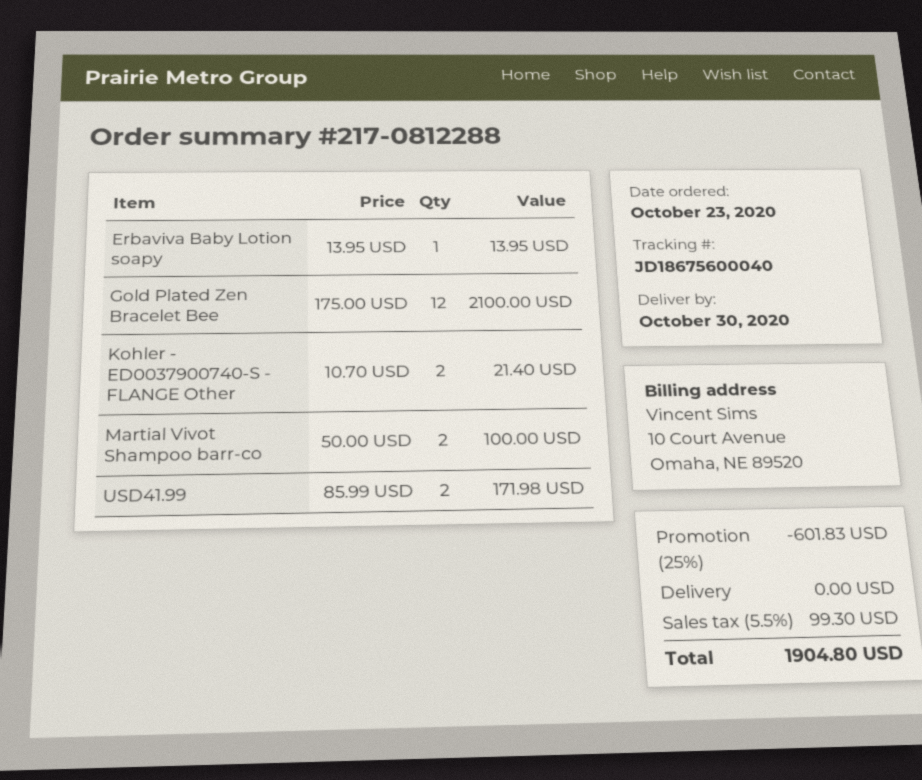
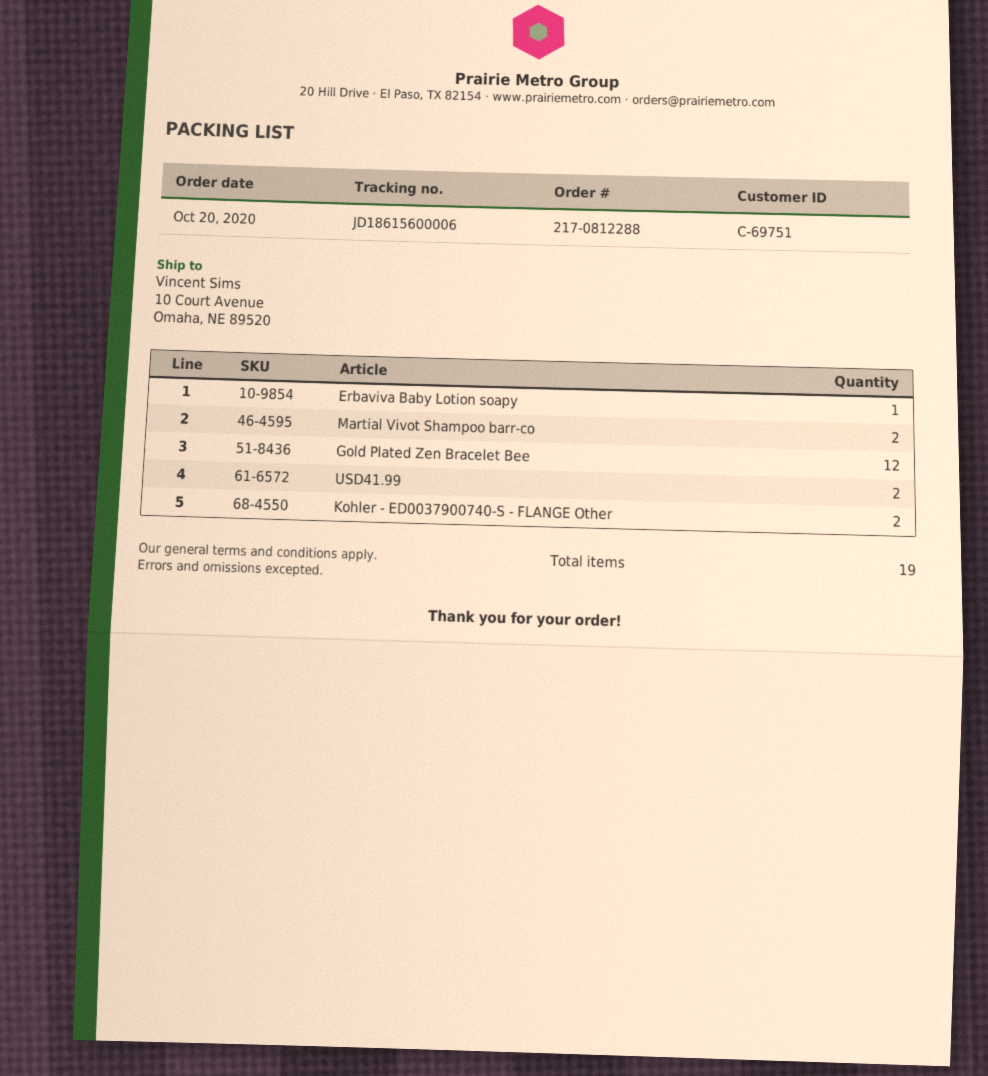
order date: 2020-10-23 -> 2020-10-20
tracking number: JD18675600040 -> JD18615600006

